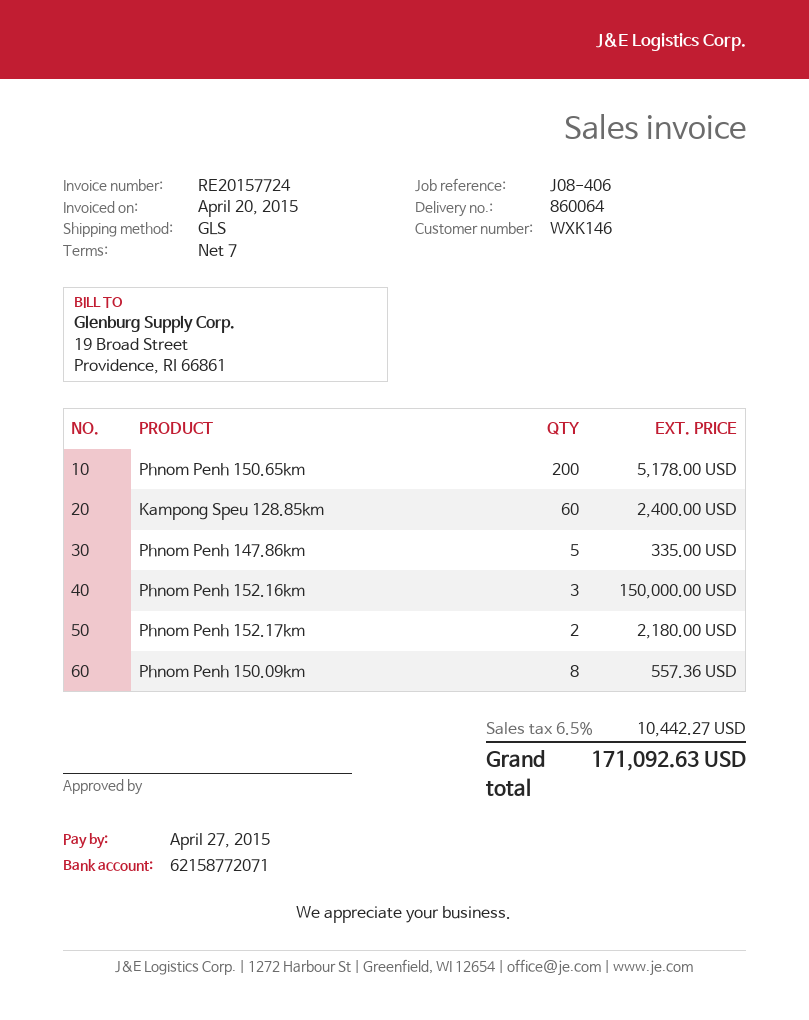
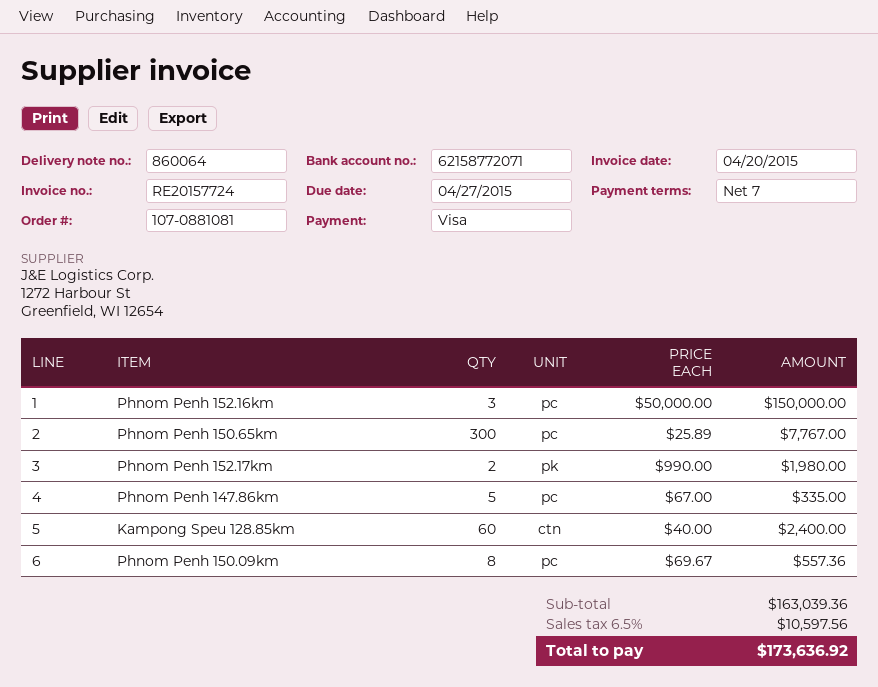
Phnom Penh 150.65km: 200 for 5178.00 -> 300 for 7767.00
Phnom Penh 152.17km: 2 for 2180.00 -> 2 for 1980.00
tax: 6.5% = 10442.27 -> 6.5% = 10597.56
total: 171092.63 -> 173636.92

